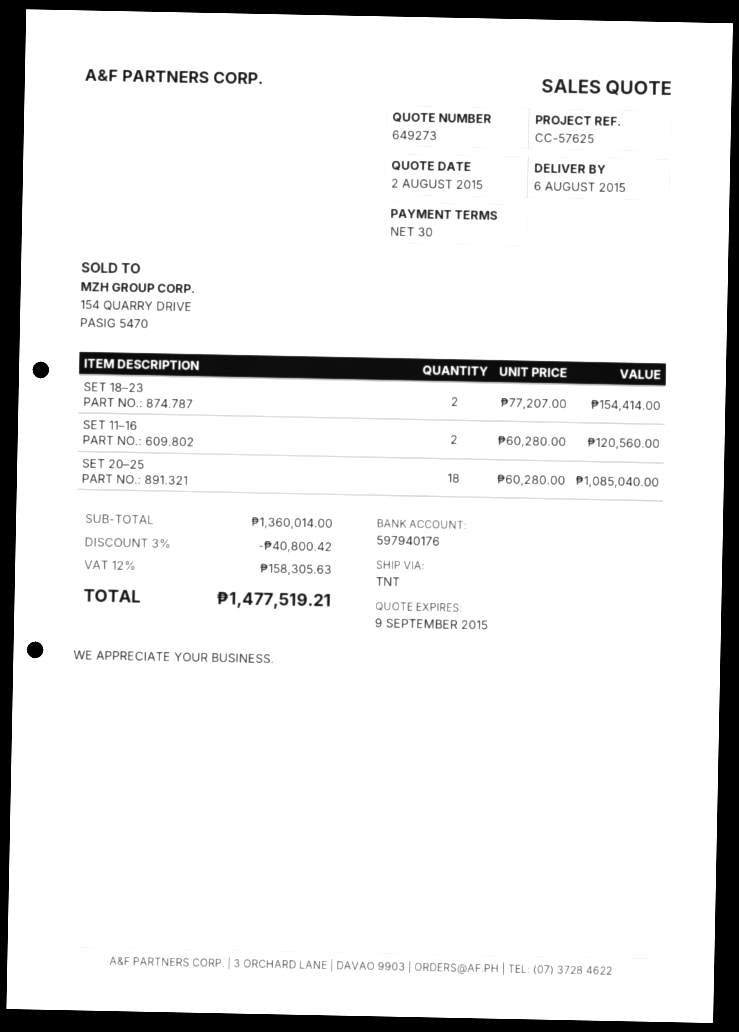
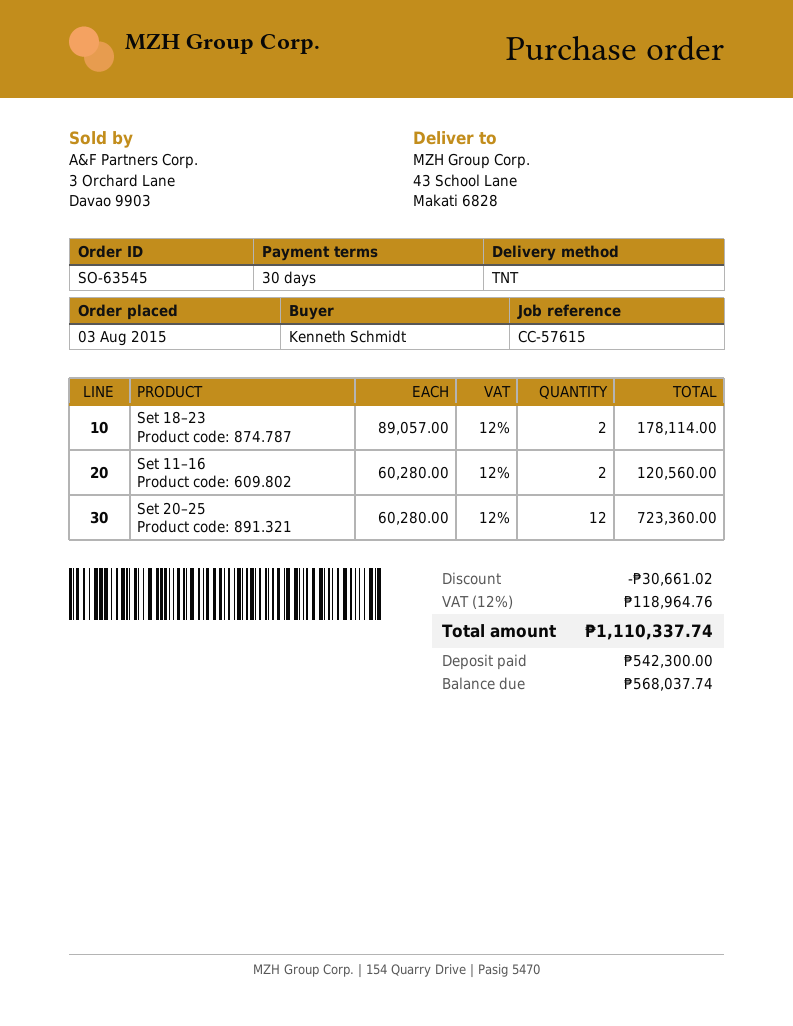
reference: CC-57625 -> CC-57615
SET 18–23: 2 x 77207.00 = 154414.00 -> 2 x 89057.00 = 178114.00
SET 20–25: 18 x 60280.00 = 1085040.00 -> 12 x 60280.00 = 723360.00
discount: 40800.42 -> 30661.02
tax: 12% = 158305.63 -> 12% = 118964.76
total: 1477519.21 -> 1110337.74

